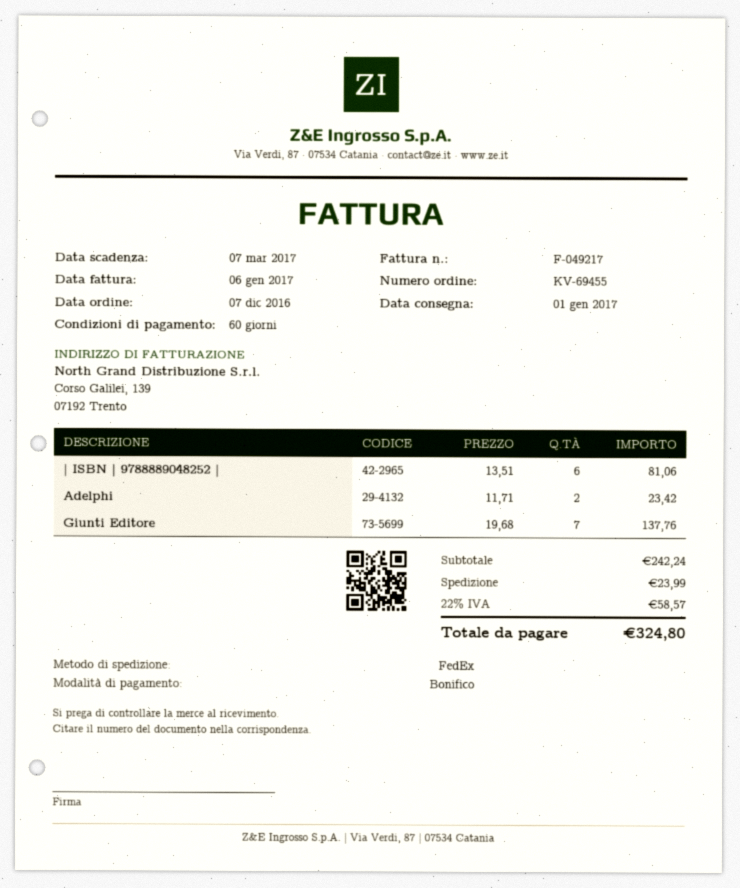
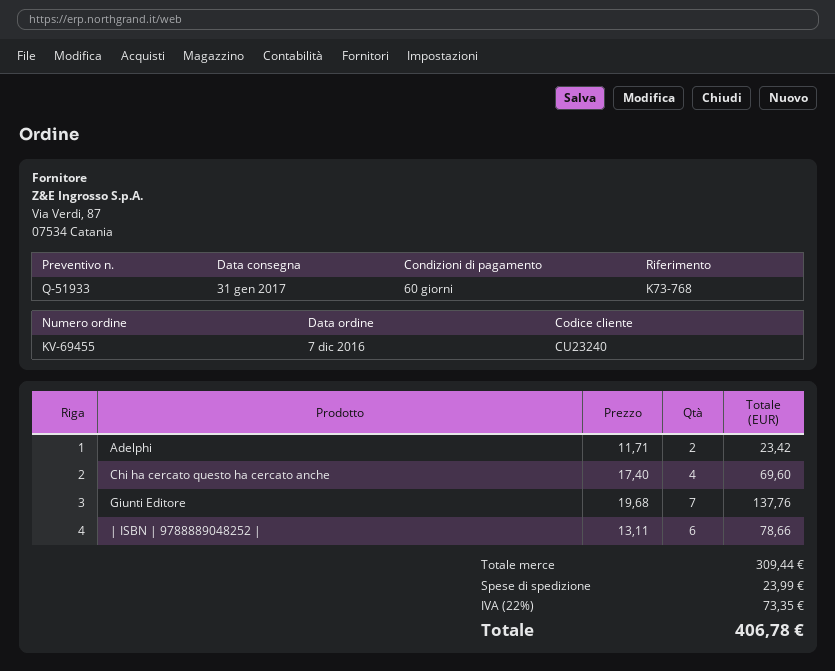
delivery date: 2017-01-01 -> 2017-01-31
| ISBN | 9788889048252 |: 6 x 13.51 = 81.06 -> 6 x 13.11 = 78.66
Chi ha cercato questo ha cercato anche: none -> 4 x 17.40 = 69.60
subtotal: 242.24 -> 309.44
tax: 22% = 58.57 -> 22% = 73.35
total: 324.80 -> 406.78

